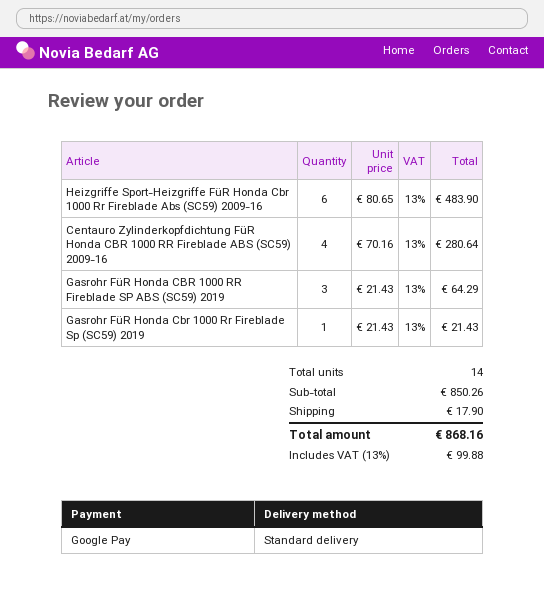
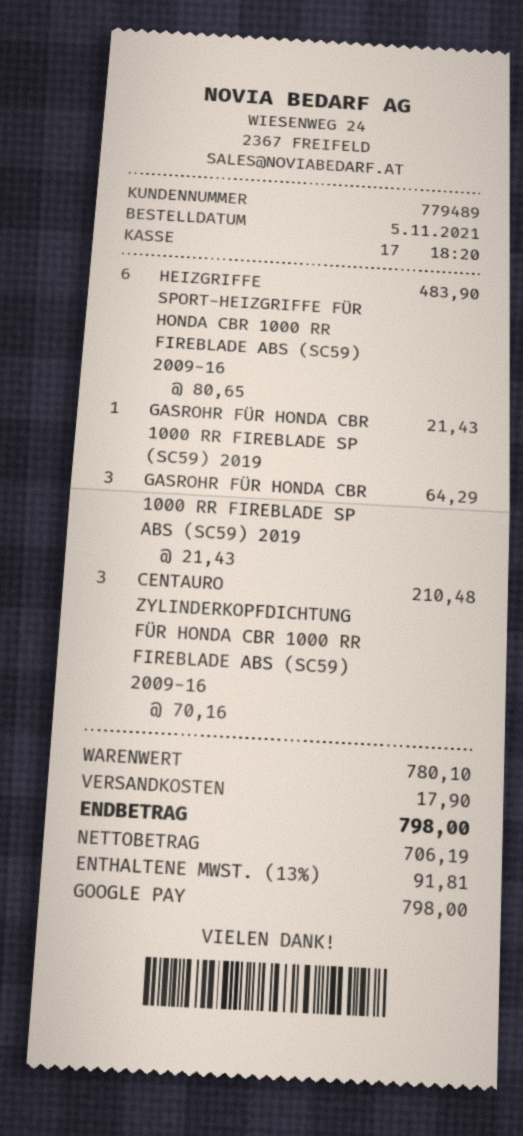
Centauro Zylinderkopfdichtung FüR Honda CBR 1000 RR Fireblade ABS (SC59) 2009-16: 4 x 70.16 = 280.64 -> 3 x 70.16 = 210.48
subtotal: 850.26 -> 780.10
tax: 13% = 99.88 -> 13% = 91.81
total: 868.16 -> 798.00

